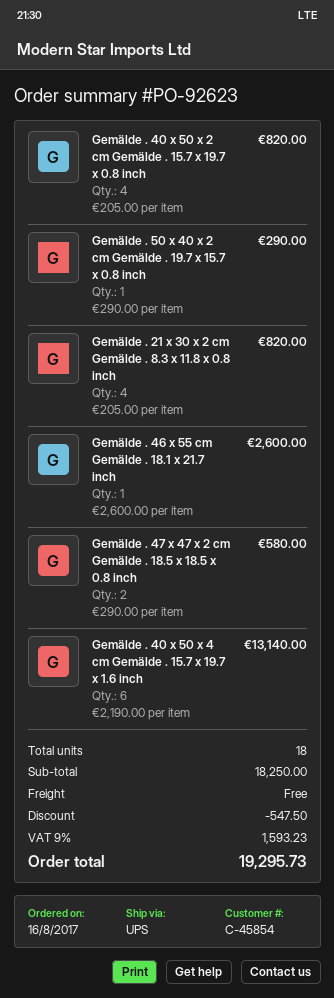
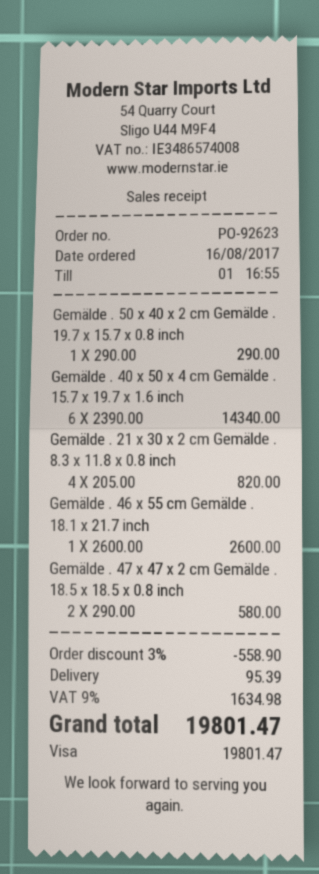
Gemälde . 40 x 50 x 2 cm Gemälde . 15.7 x 19.7 x 0.8 inch: 4 x 205.00 = 820.00 -> none
Gemälde . 40 x 50 x 4 cm Gemälde . 15.7 x 19.7 x 1.6 inch: 6 x 2190.00 = 13140.00 -> 6 x 2390.00 = 14340.00
discount: 547.50 -> 558.90
shipping: 0.00 -> 95.39
tax: 9% = 1593.23 -> 9% = 1634.98
total: 19295.73 -> 19801.47

